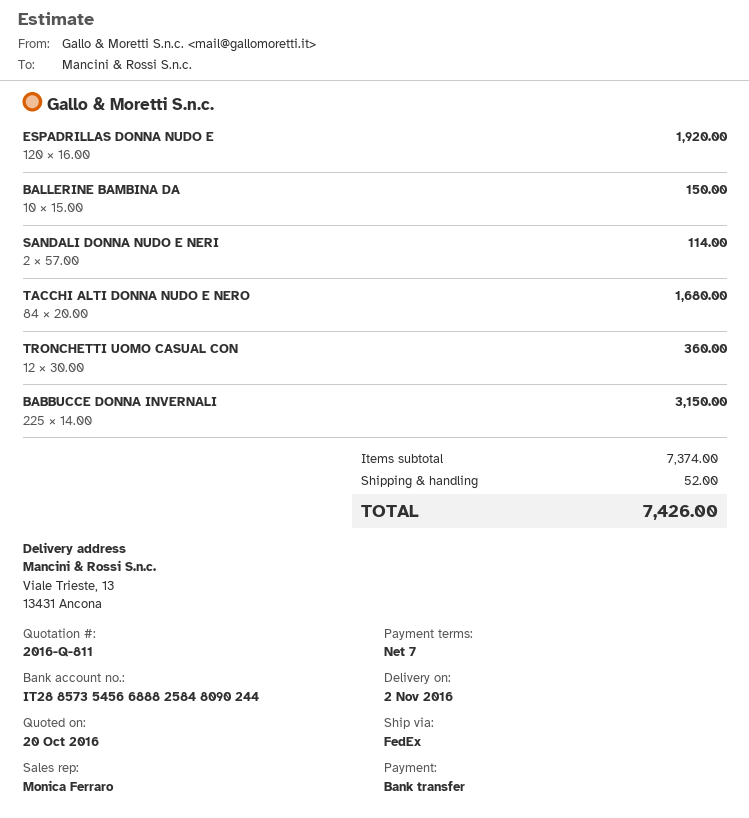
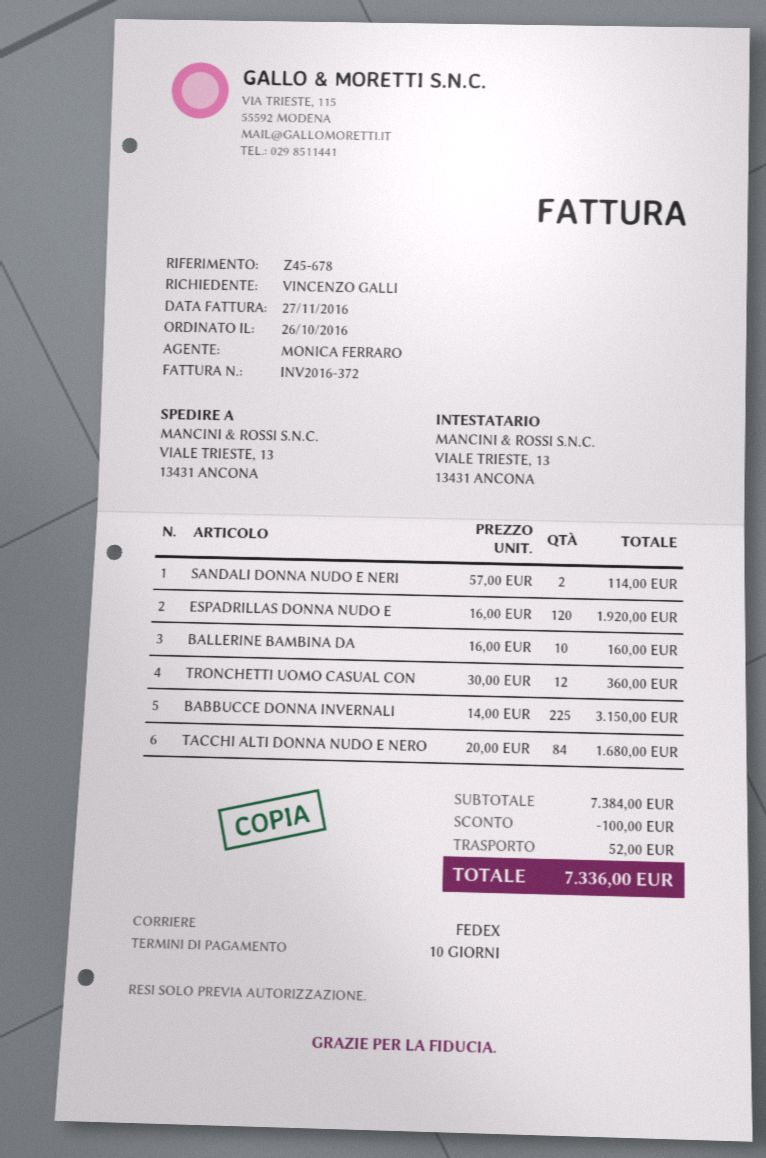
payment terms: 7 days -> 10 days
BALLERINE BAMBINA DA: 10 x 15.00 = 150.00 -> 10 x 16.00 = 160.00
subtotal: 7374.00 -> 7384.00
discount: none -> 100.00
total: 7426.00 -> 7336.00

